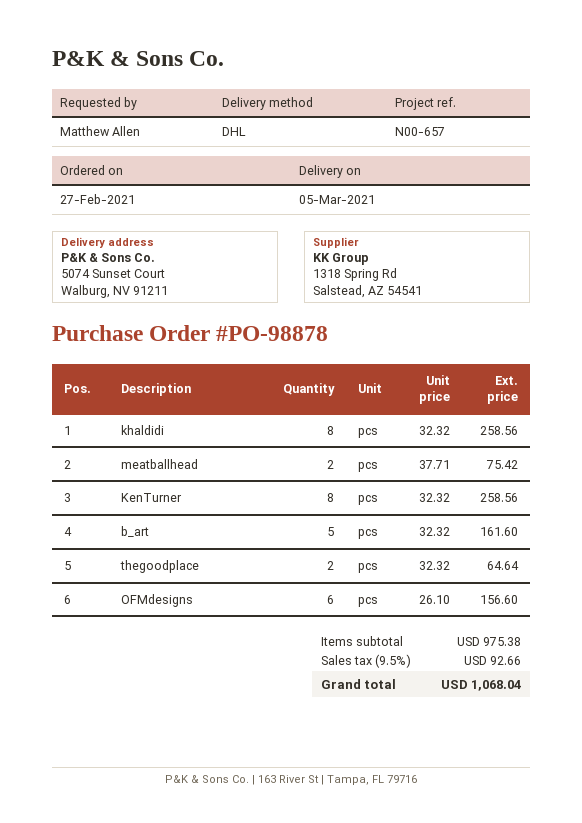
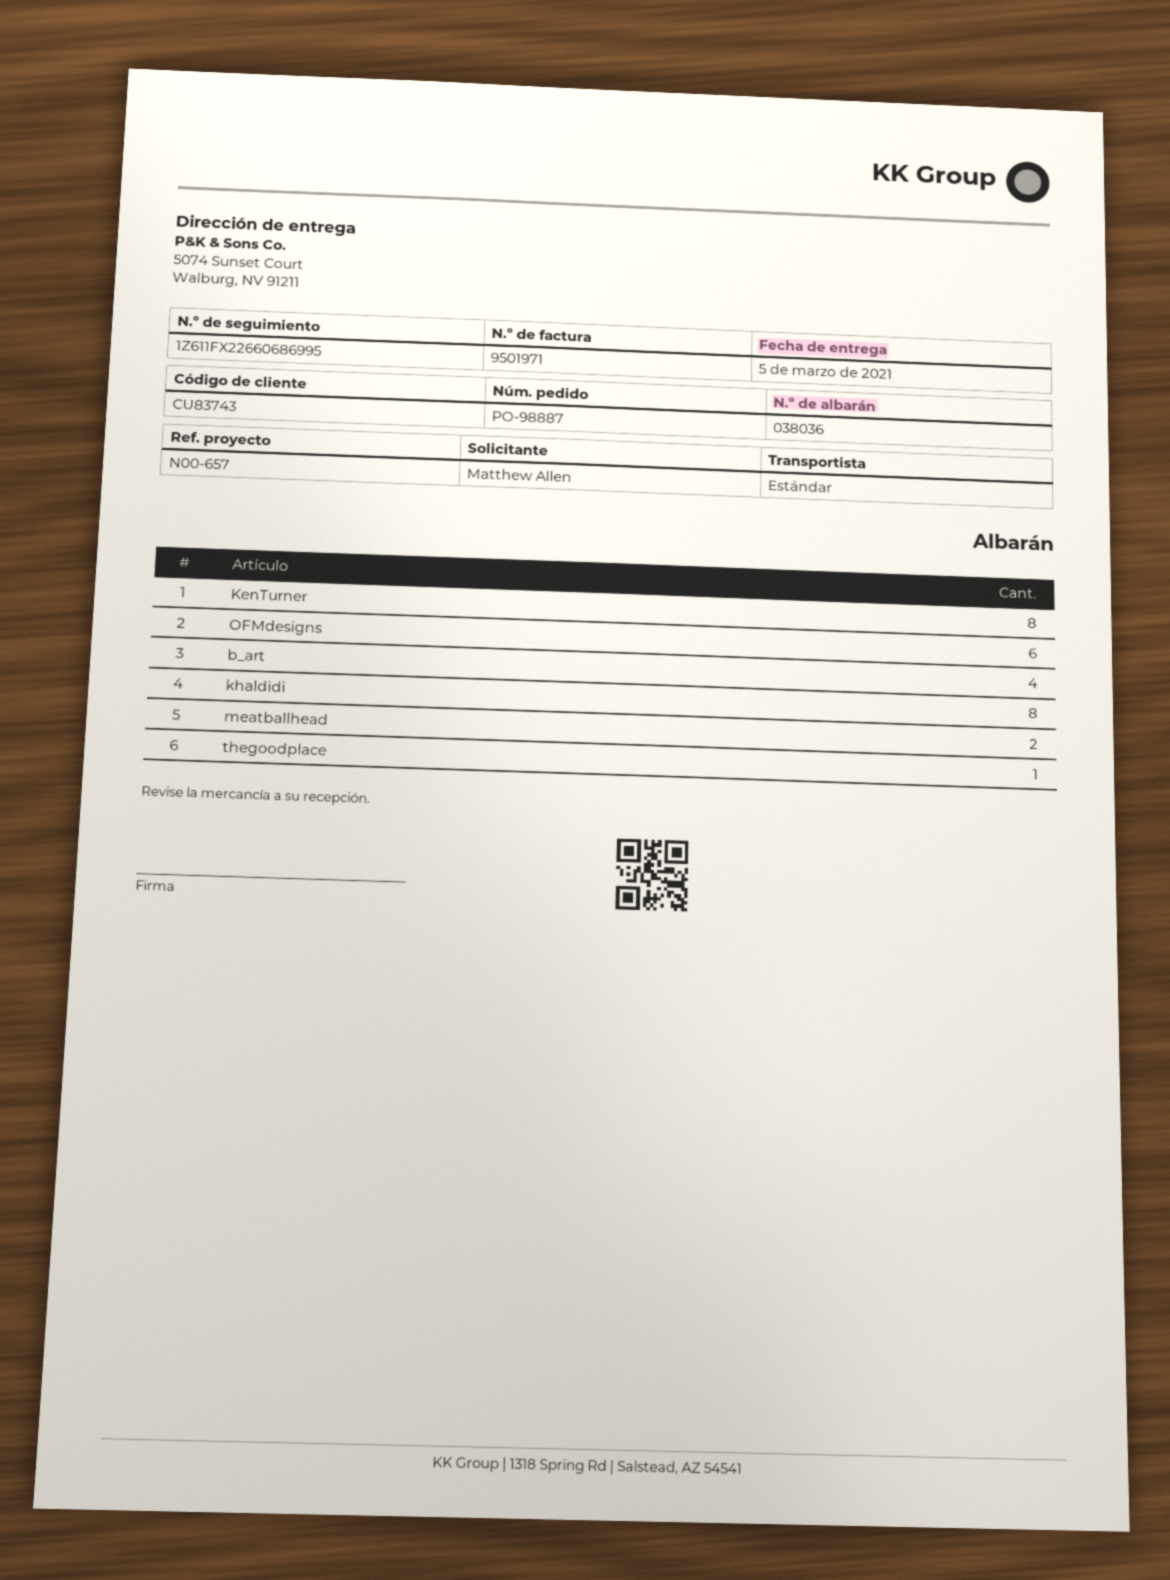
order number: PO-98878 -> PO-98887
shipping method: DHL -> standard
b_art: 5 -> 4
thegoodplace: 2 -> 1

